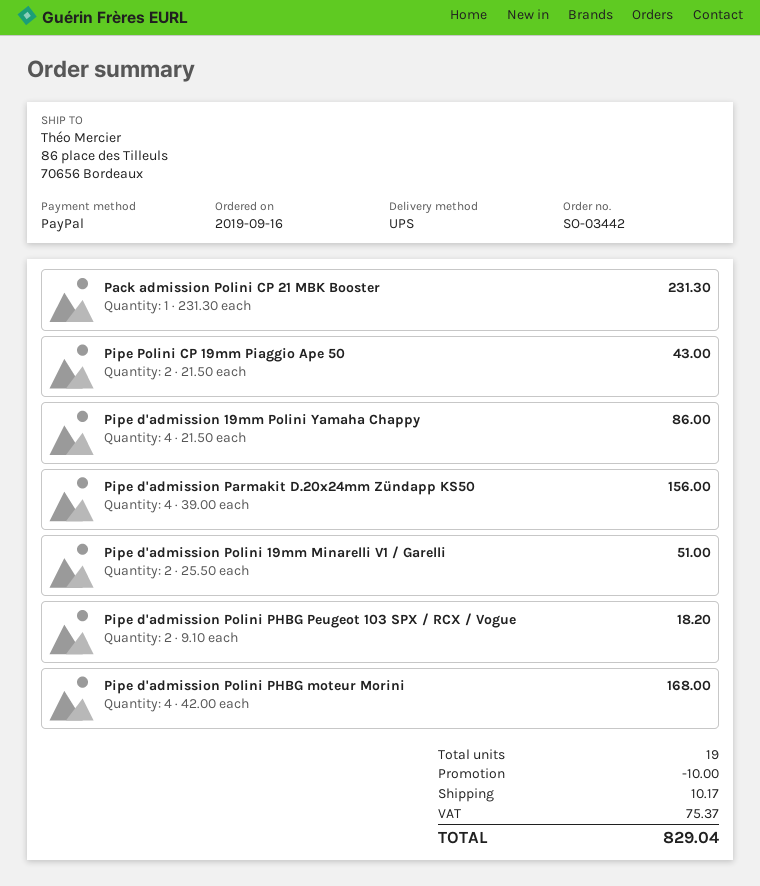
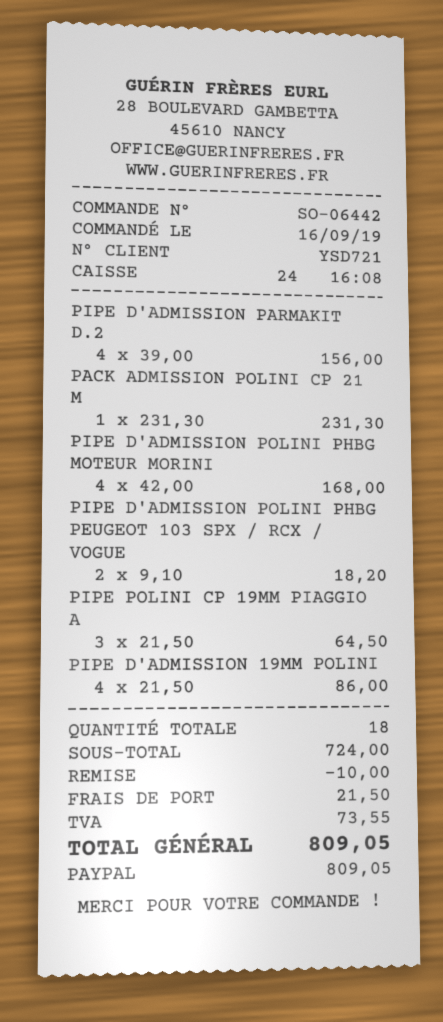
order number: SO-03442 -> SO-06442
Pipe Polini CP 19mm Piaggio Ape 50: 2 x 21.50 = 43.00 -> 3 x 21.50 = 64.50
Pipe d'admission Polini 19mm Minarelli V1 / Garelli: 2 x 25.50 = 51.00 -> none
total quantity: 19 -> 18
shipping: 10.17 -> 21.50
tax: 75.37 -> 73.55
total: 829.04 -> 809.05

